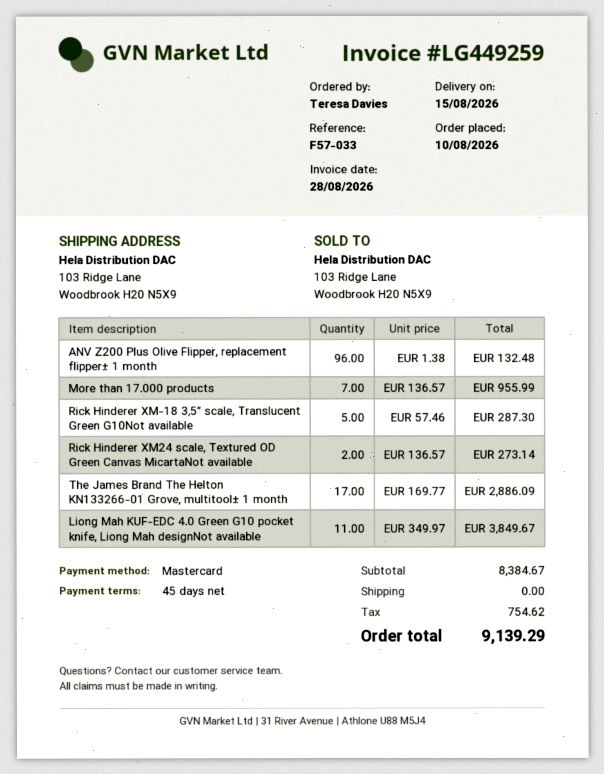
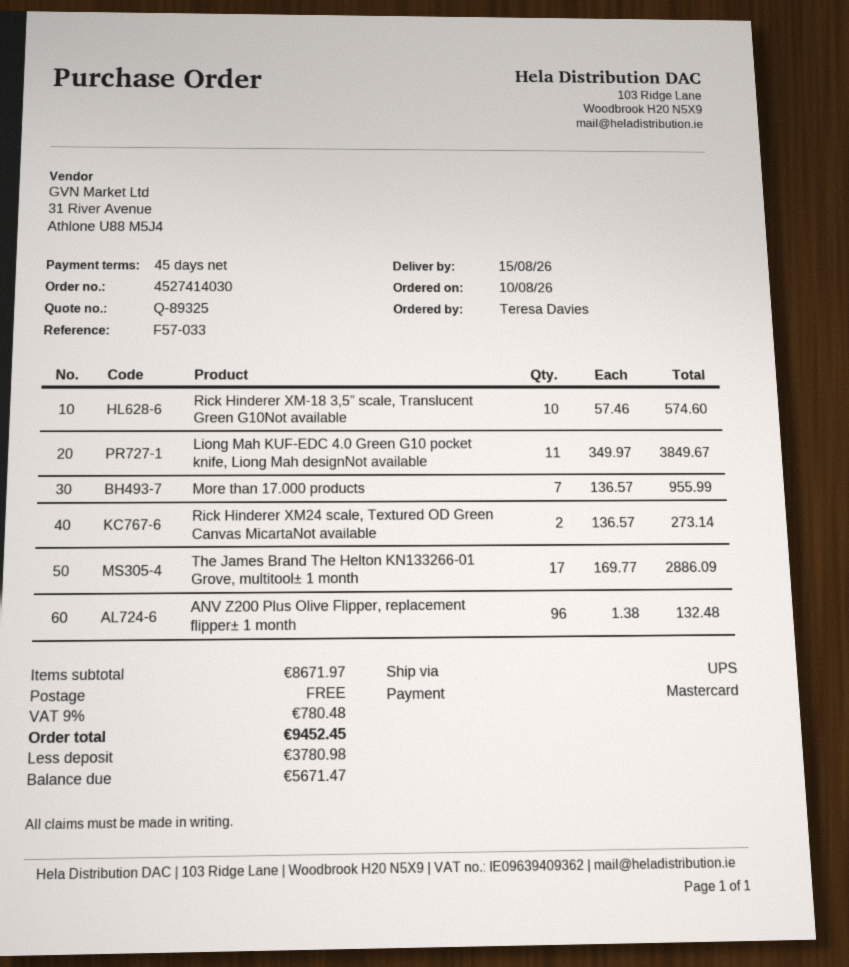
Rick Hinderer XM-18 3,5” scale, Translucent Green G10Not available: 5 x 57.46 = 287.30 -> 10 x 57.46 = 574.60
subtotal: 8384.67 -> 8671.97
tax: 754.62 -> 780.48
total: 9139.29 -> 9452.45

